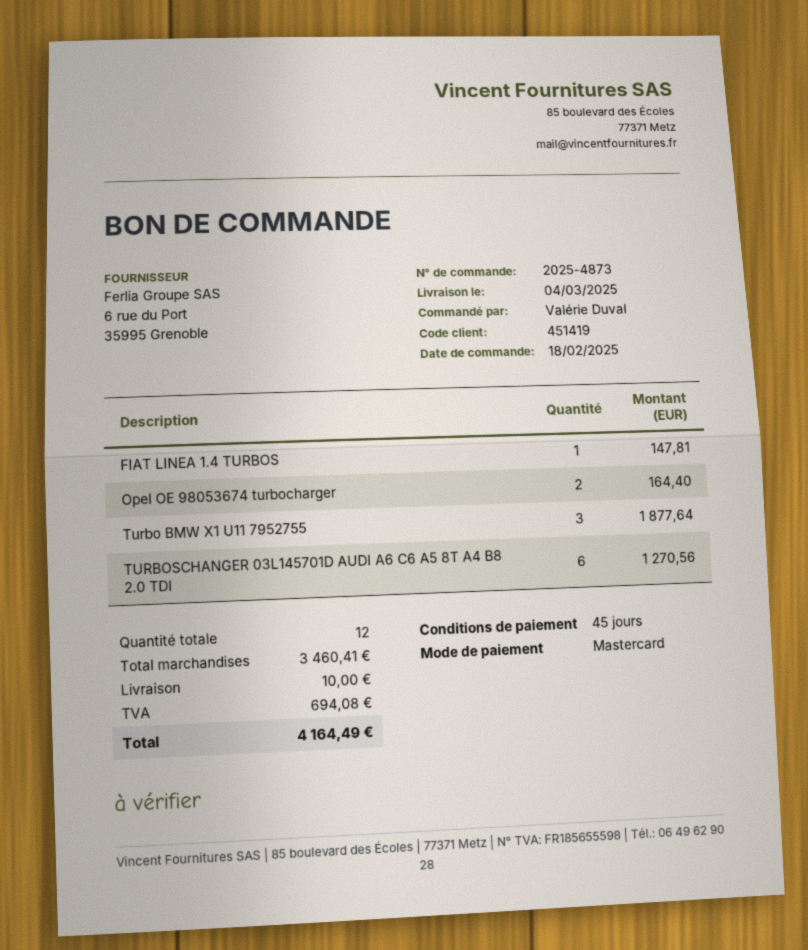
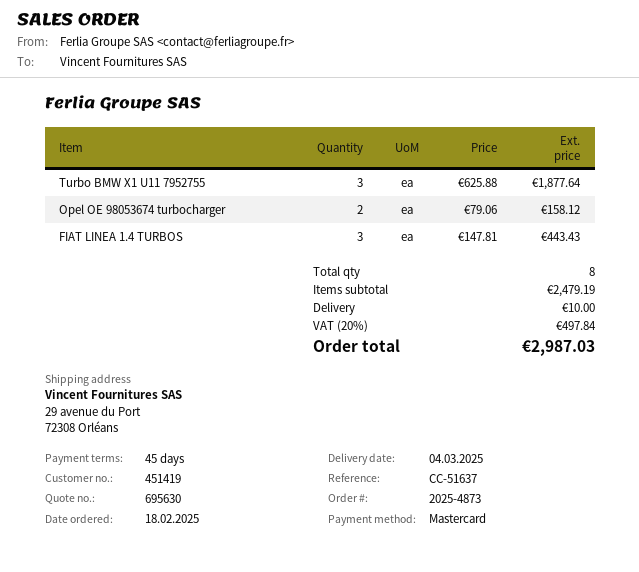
FIAT LINEA 1.4 TURBOS: 1 for 147.81 -> 3 for 443.43
Opel OE 98053674 turbocharger: 2 for 164.40 -> 2 for 158.12
TURBOSCHANGER 03L145701D AUDI A6 C6 A5 8T A4 B8 2.0 TDI: 6 for 1270.56 -> none
total quantity: 12 -> 8
subtotal: 3460.41 -> 2479.19
tax: 694.08 -> 497.84
total: 4164.49 -> 2987.03

